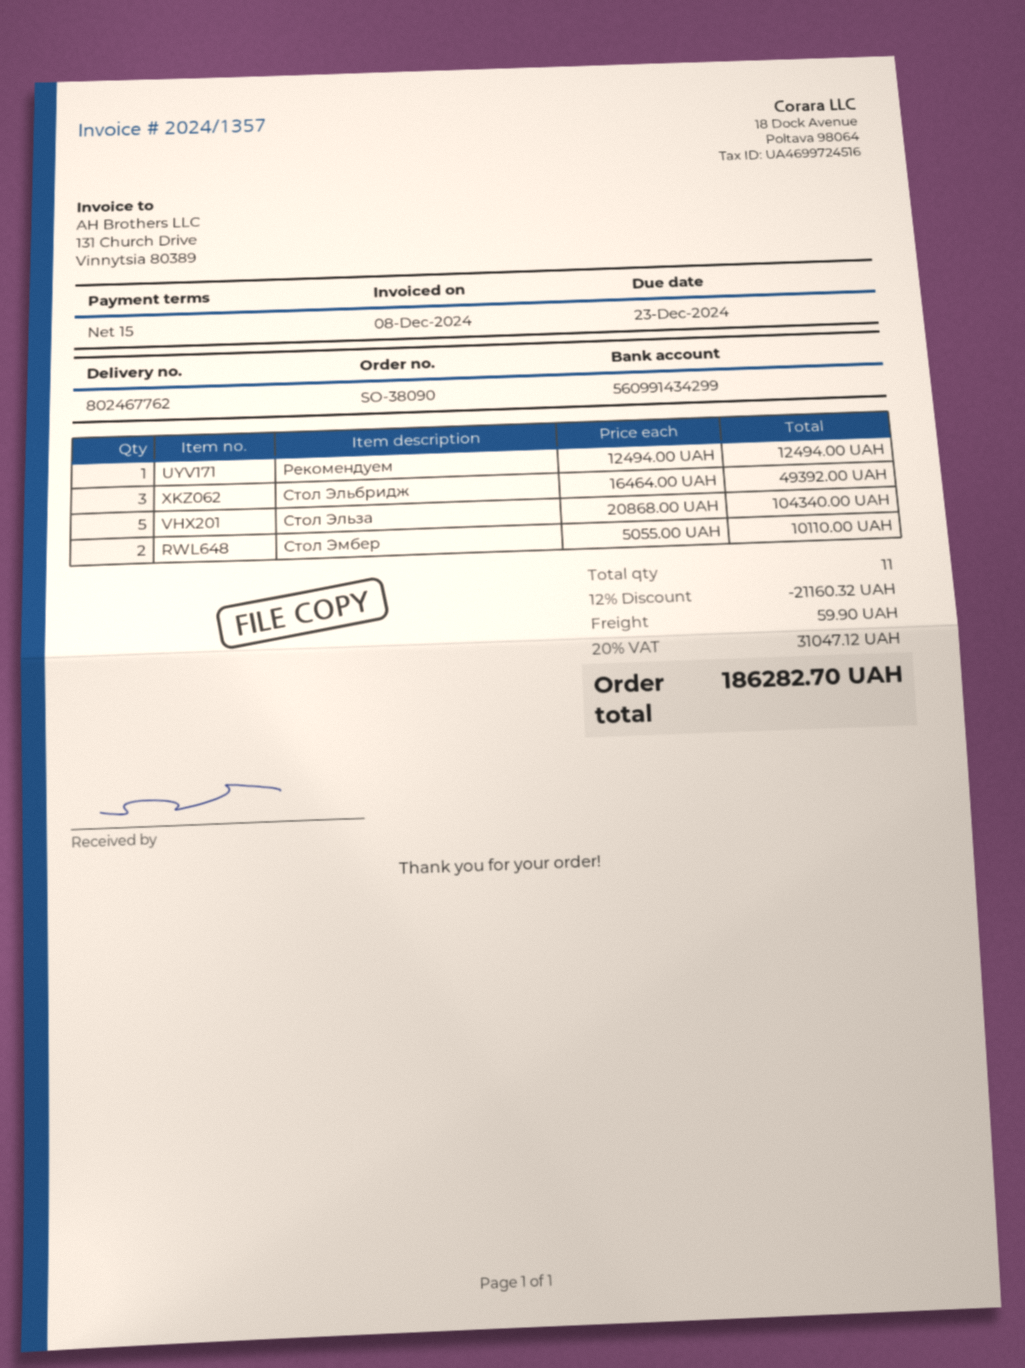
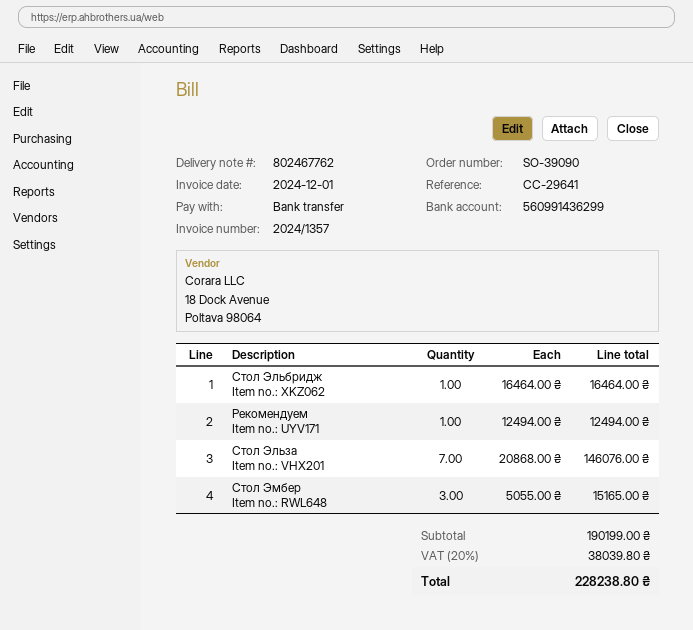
order number: SO-38090 -> SO-39090
invoice date: 2024-12-08 -> 2024-12-01
bank account: 560991434299 -> 560991436299
Стол Эльбридж: 3 x 16464.00 = 49392.00 -> 1 x 16464.00 = 16464.00
Стол Эльза: 5 x 20868.00 = 104340.00 -> 7 x 20868.00 = 146076.00
Стол Эмбер: 2 x 5055.00 = 10110.00 -> 3 x 5055.00 = 15165.00
discount: 12% = 21160.32 -> none
shipping: 59.90 -> none
tax: 20% = 31047.12 -> 20% = 38039.80
total: 186282.70 -> 228238.80

